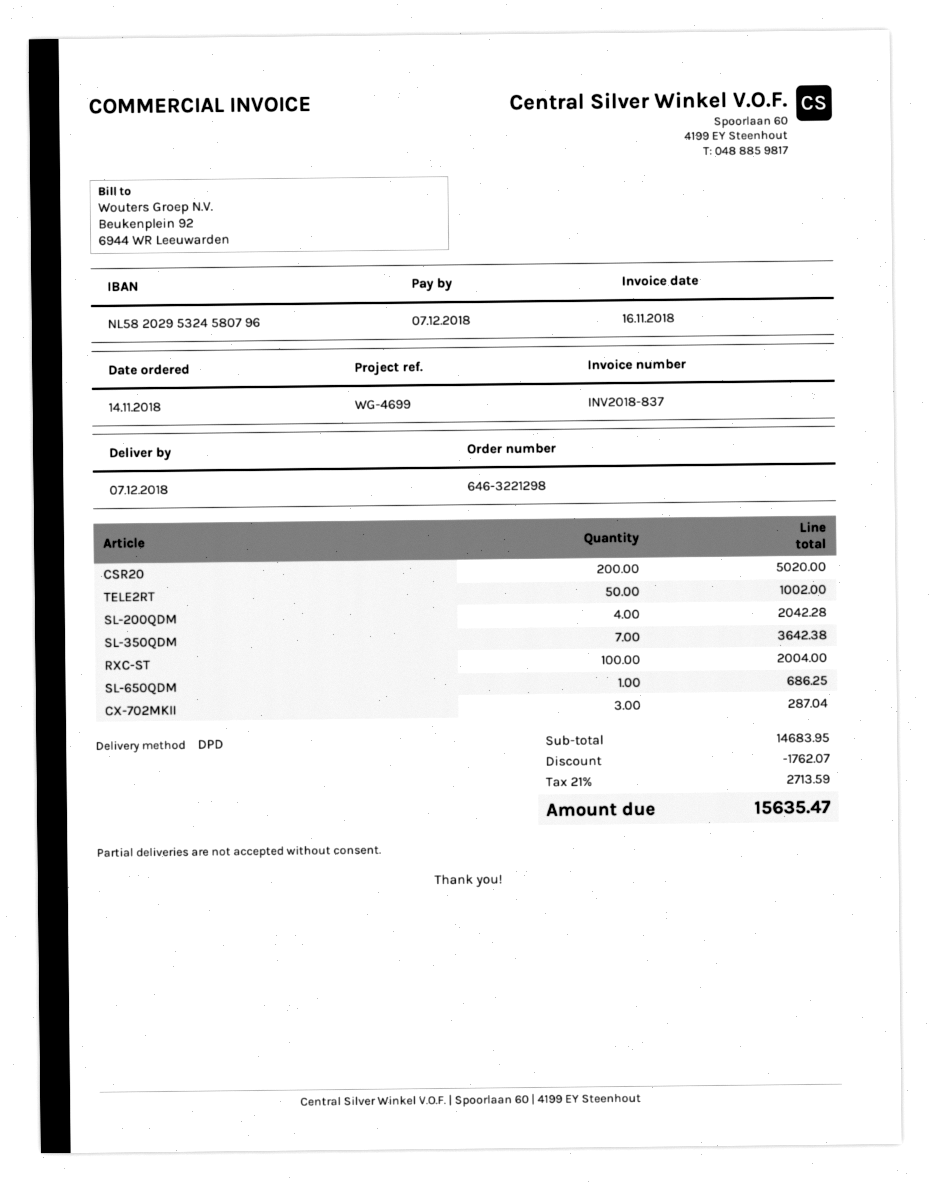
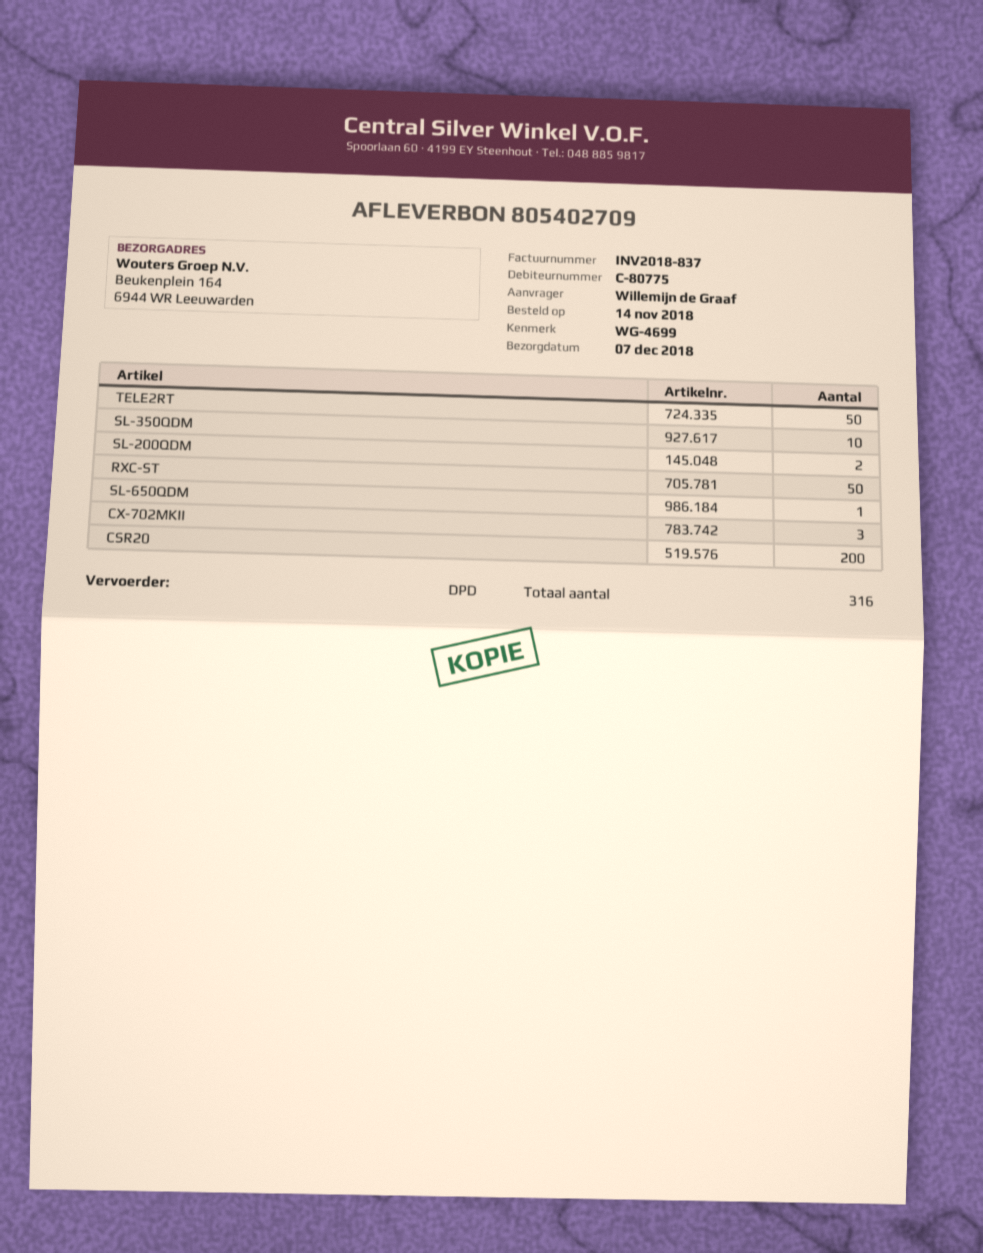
SL-200QDM: 4 -> 2
SL-350QDM: 7 -> 10
RXC-ST: 100 -> 50

